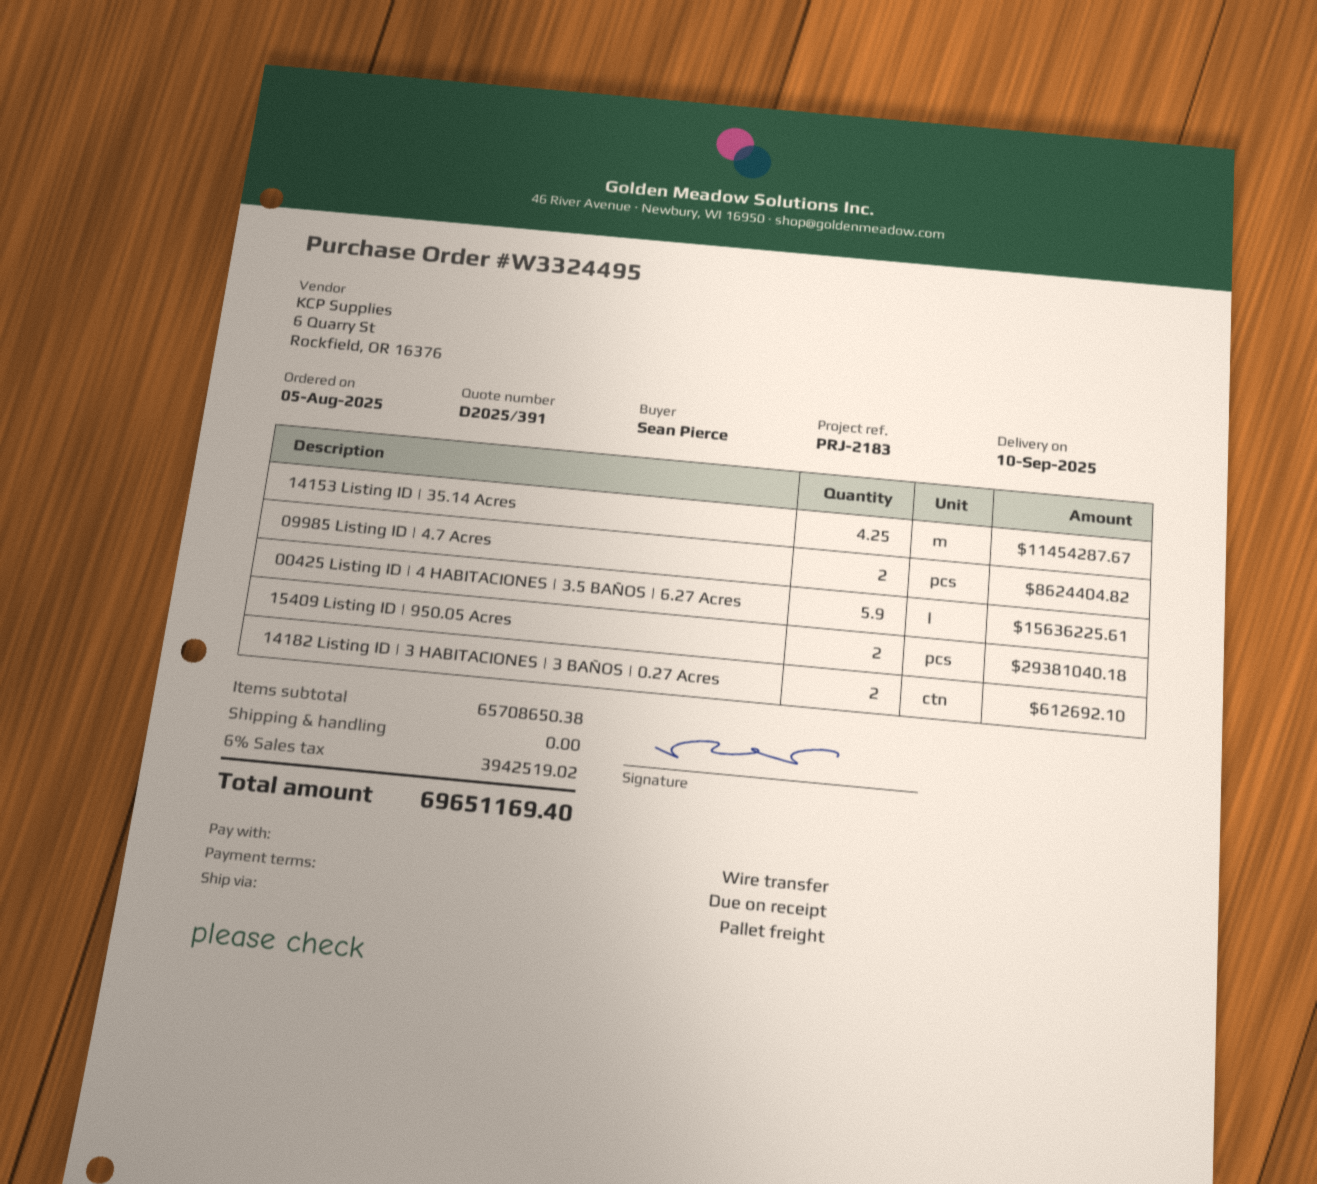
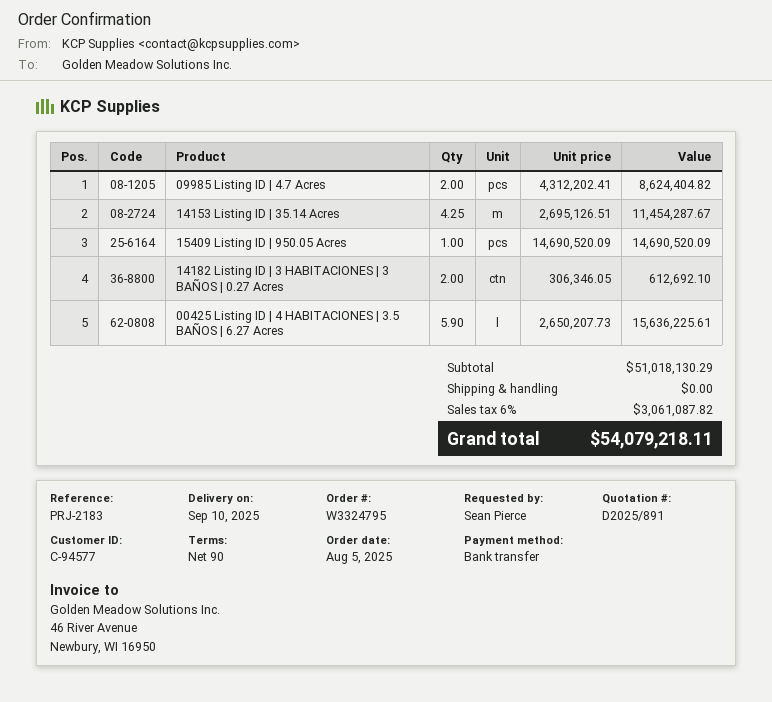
quote number: D2025/391 -> D2025/891
order number: W3324495 -> W3324795
payment terms: on receipt -> 90 days
15409 Listing ID | 950.05 Acres: 2 for 29381040.18 -> 1 for 14690520.09
subtotal: 65708650.38 -> 51018130.29
tax: 6% = 3942519.02 -> 6% = 3061087.82
total: 69651169.40 -> 54079218.11

